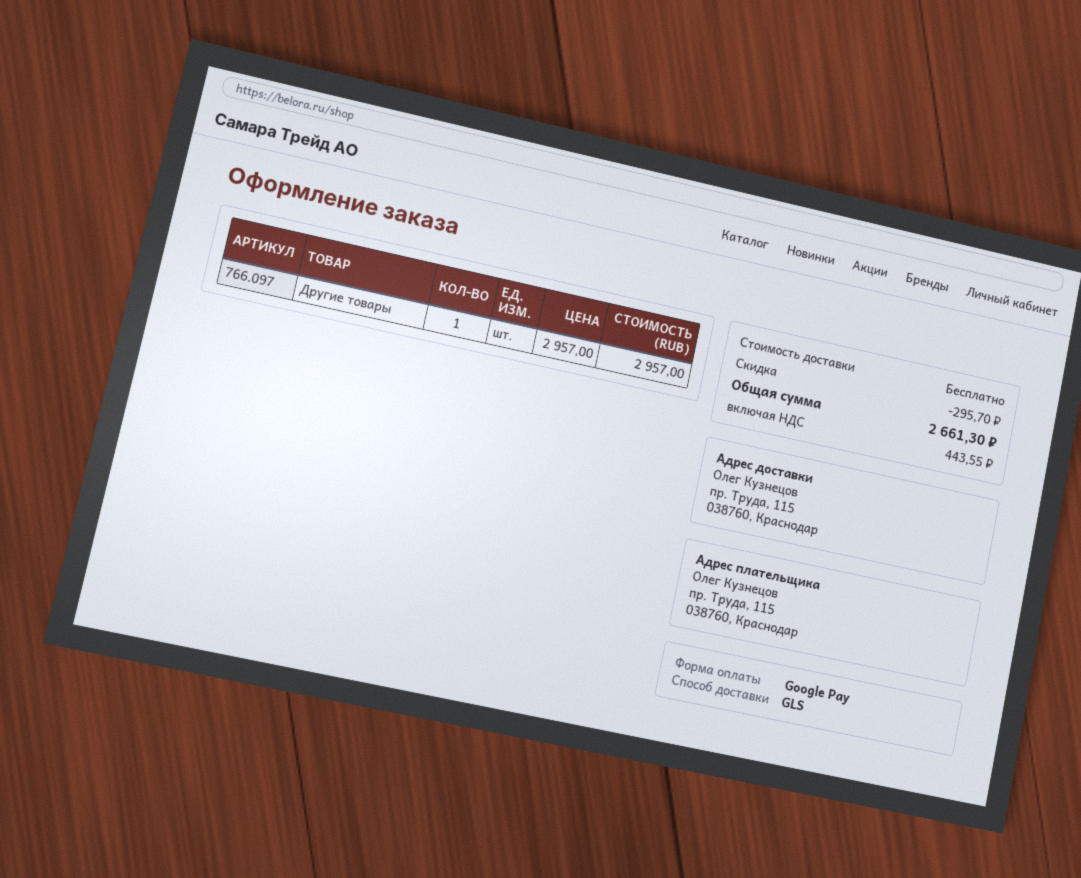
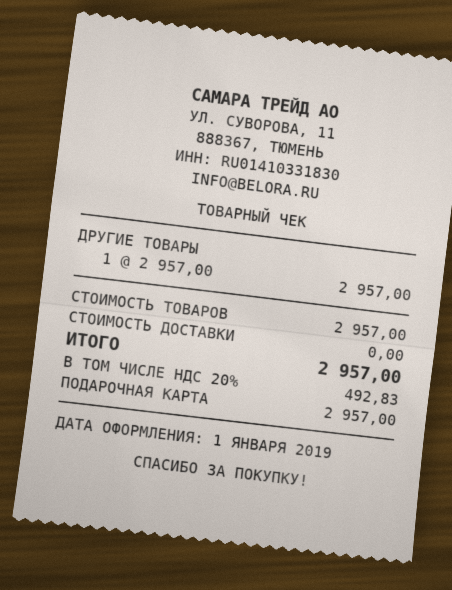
payment method: Google Pay -> gift card
discount: 295.70 -> none
tax: 443.55 -> 492.83
total: 2661.30 -> 2957.00

